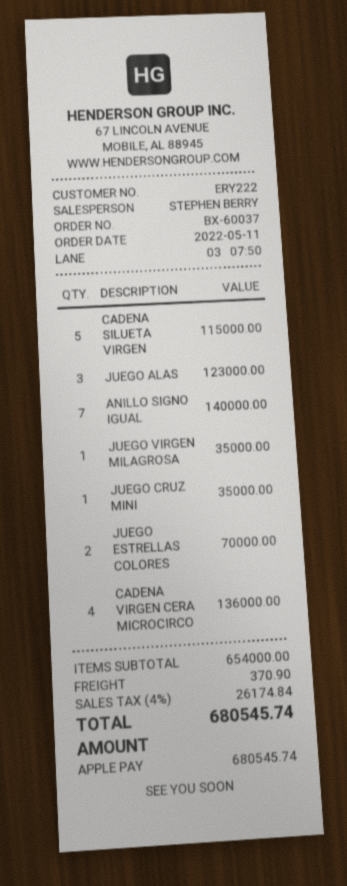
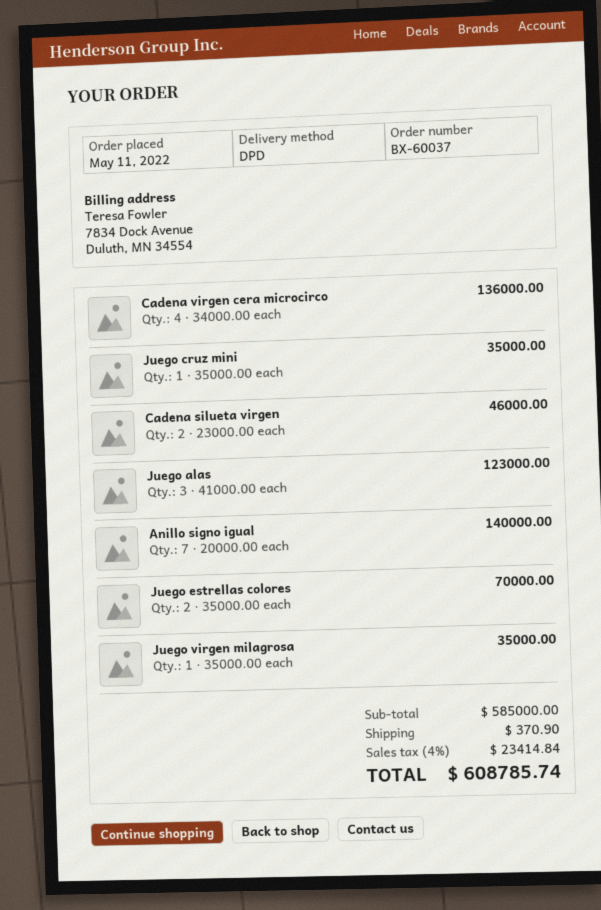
CADENA SILUETA VIRGEN: 5 for 115000.00 -> 2 for 46000.00
subtotal: 654000.00 -> 585000.00
tax: 4% = 26174.84 -> 4% = 23414.84
total: 680545.74 -> 608785.74

